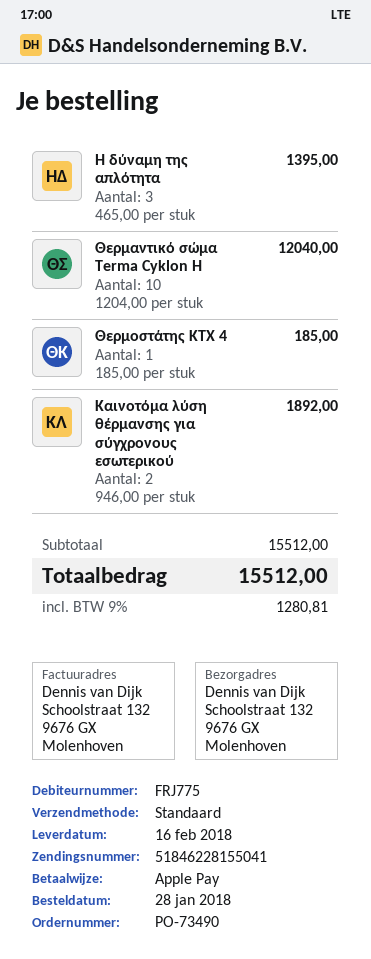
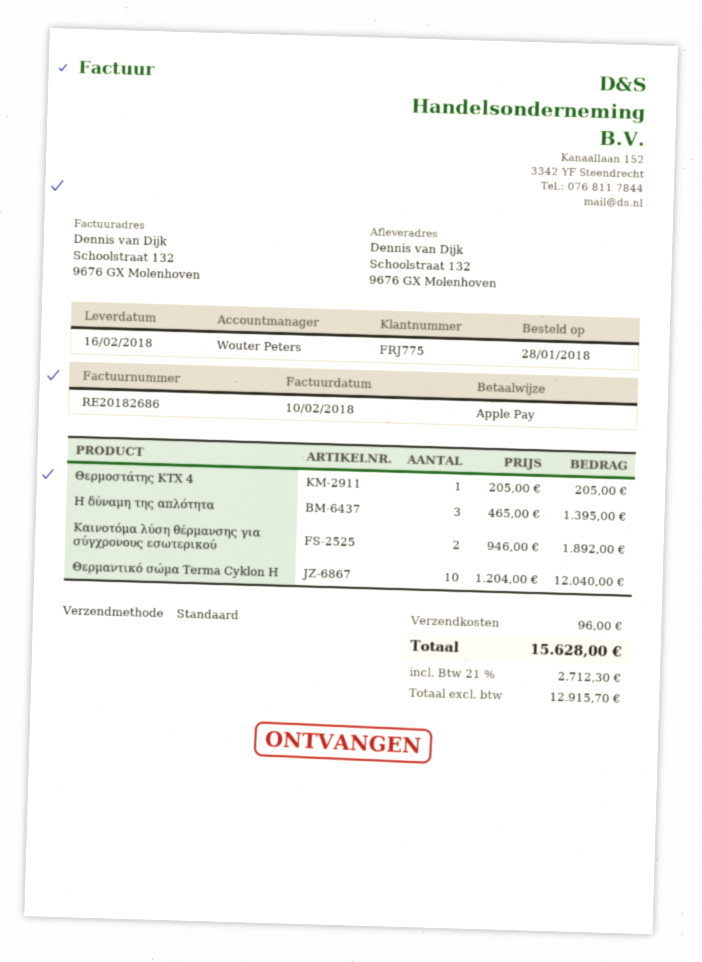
Θερμοστάτης KTX 4: 1 x 185.00 = 185.00 -> 1 x 205.00 = 205.00
shipping: none -> 96.00
tax: 9% = 1280.81 -> 21% = 2712.30
total: 15512.00 -> 15628.00

